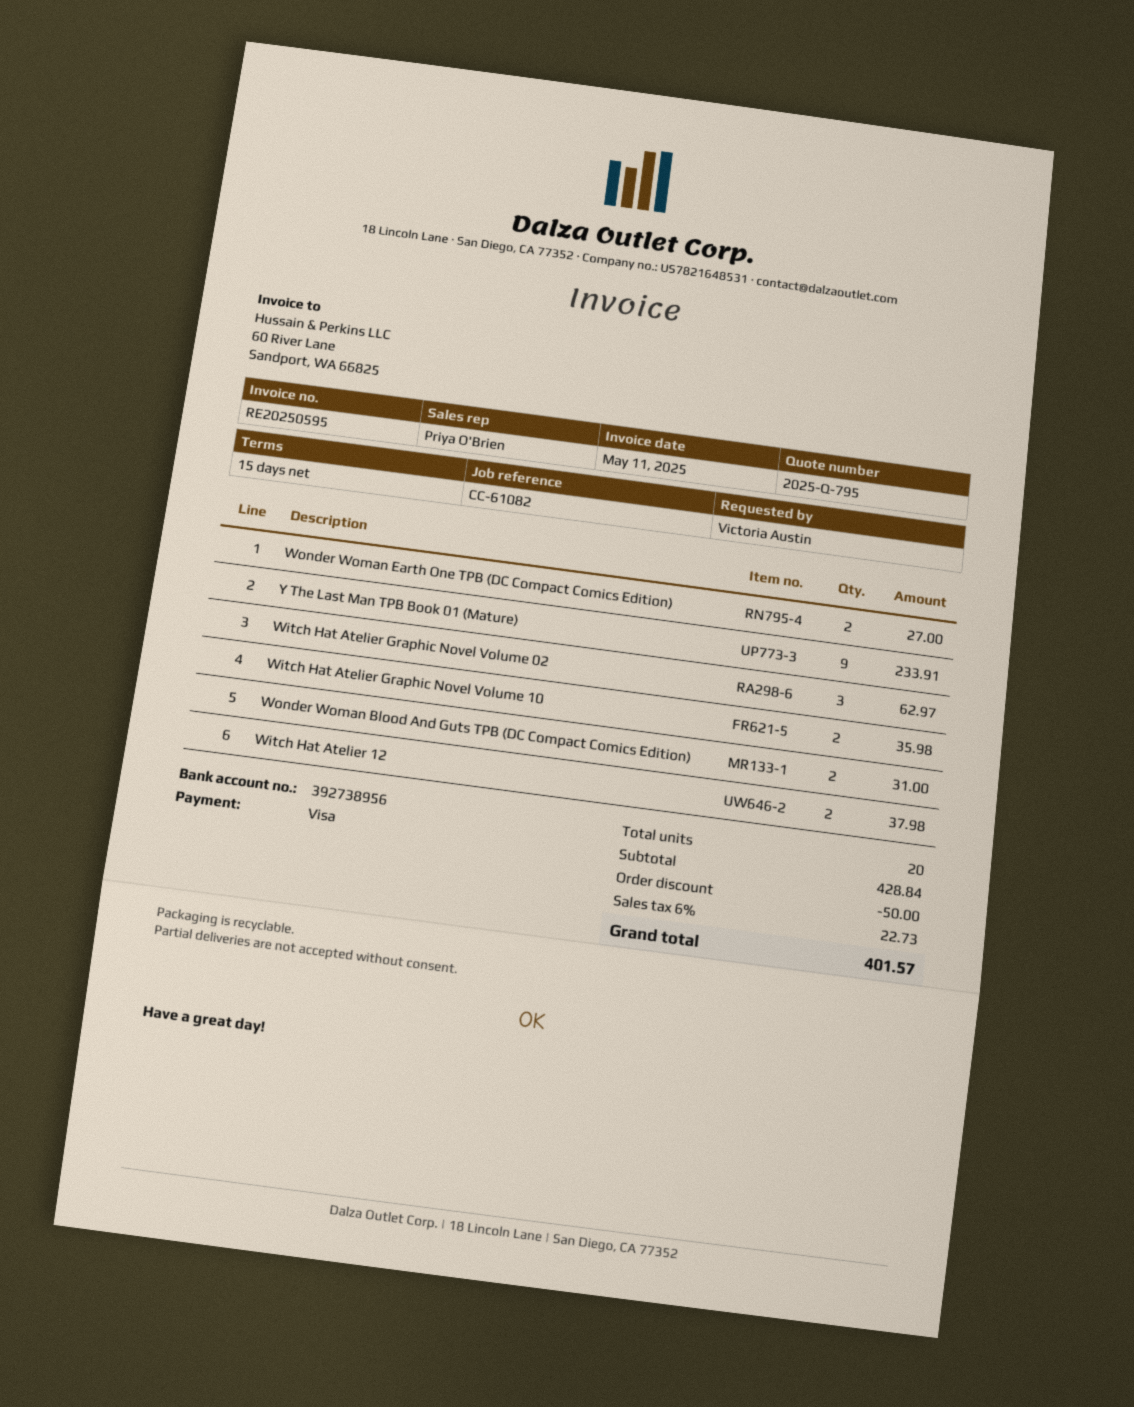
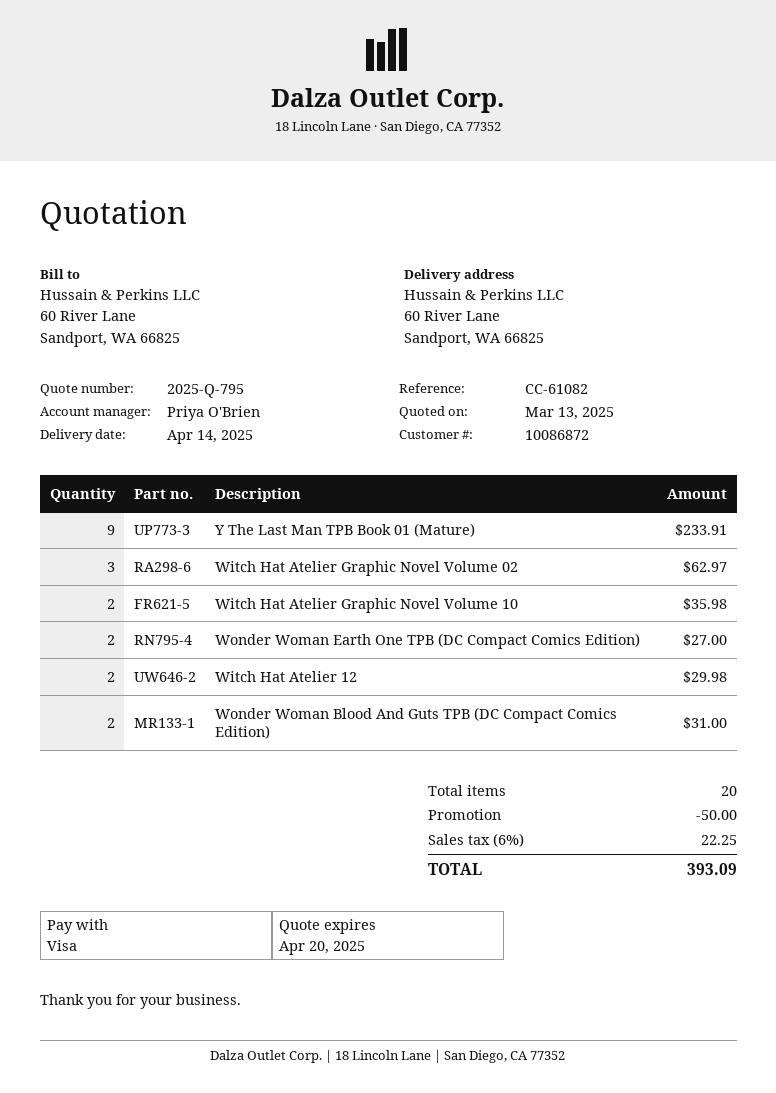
Witch Hat Atelier 12: 2 for 37.98 -> 2 for 29.98
tax: 6% = 22.73 -> 6% = 22.25
total: 401.57 -> 393.09

